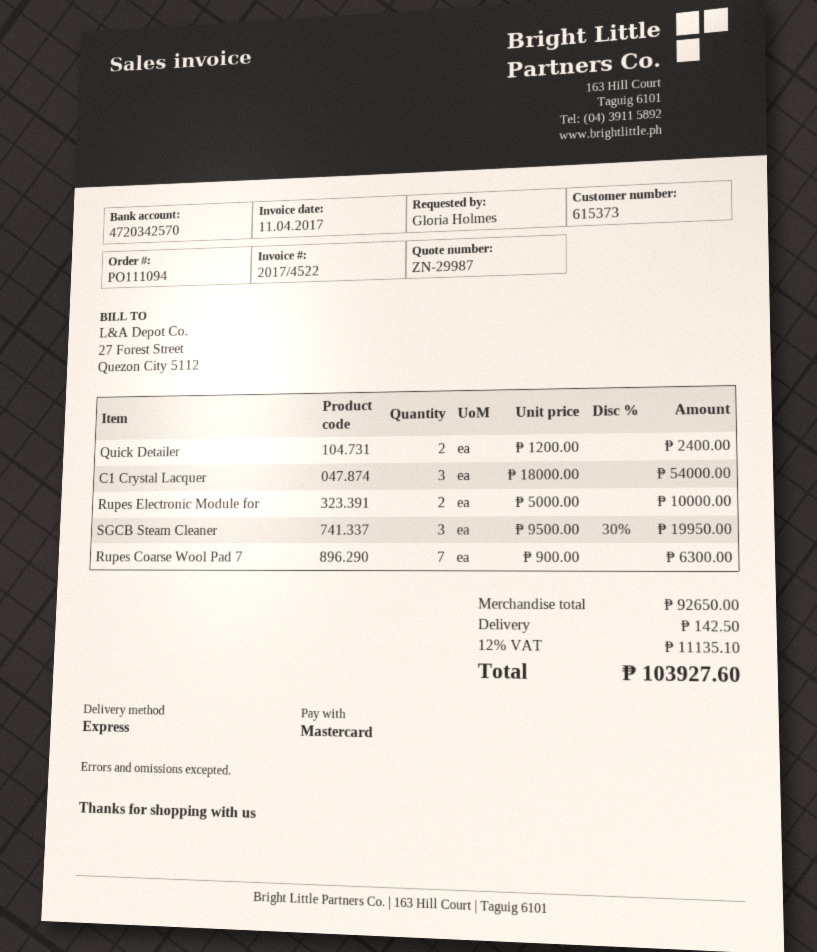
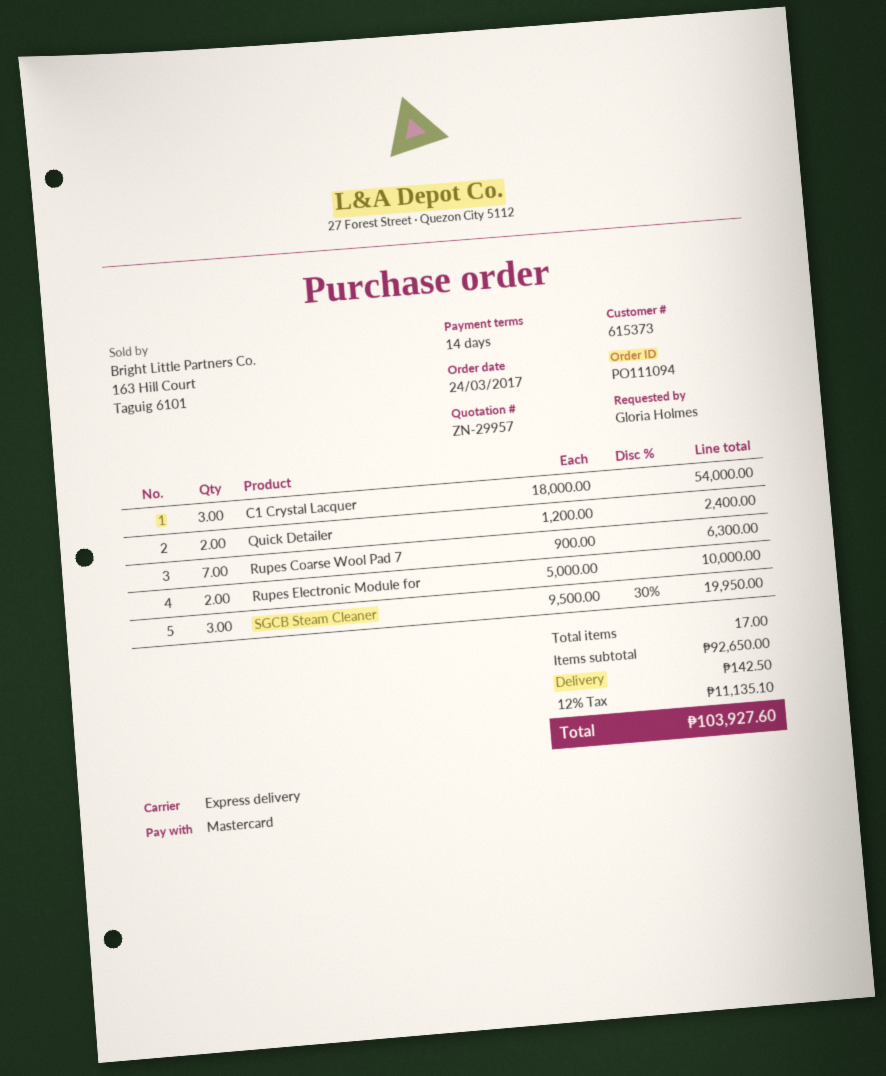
quote number: ZN-29987 -> ZN-29957

